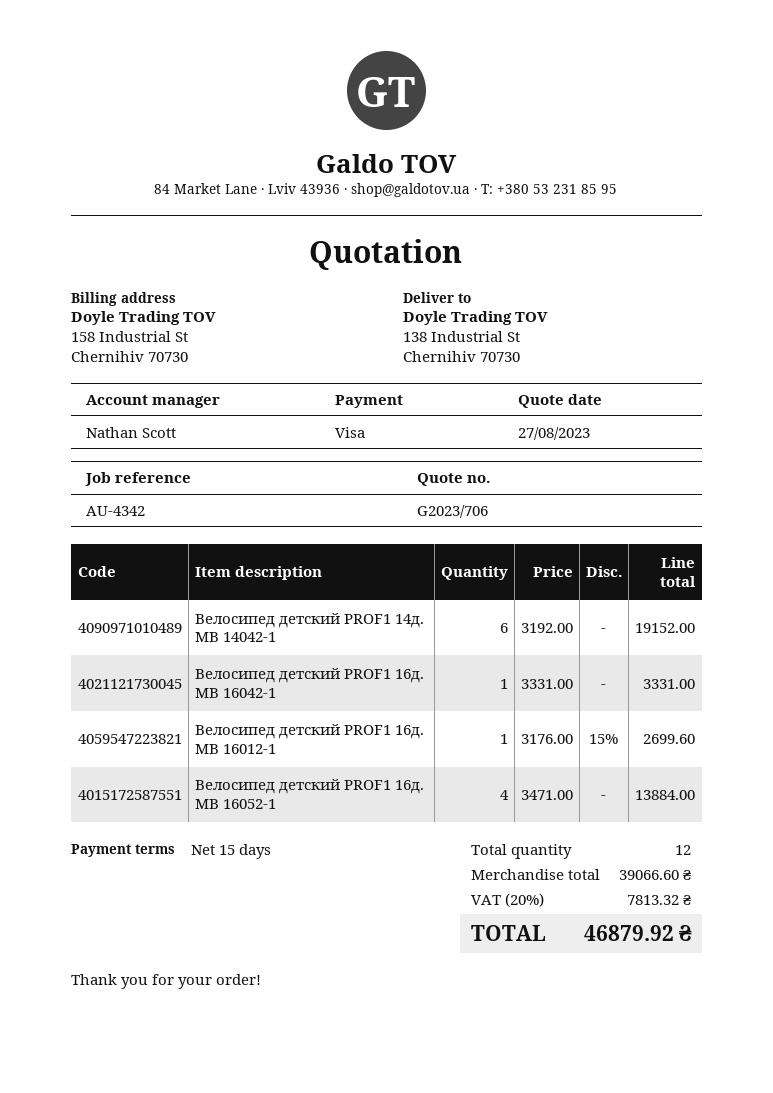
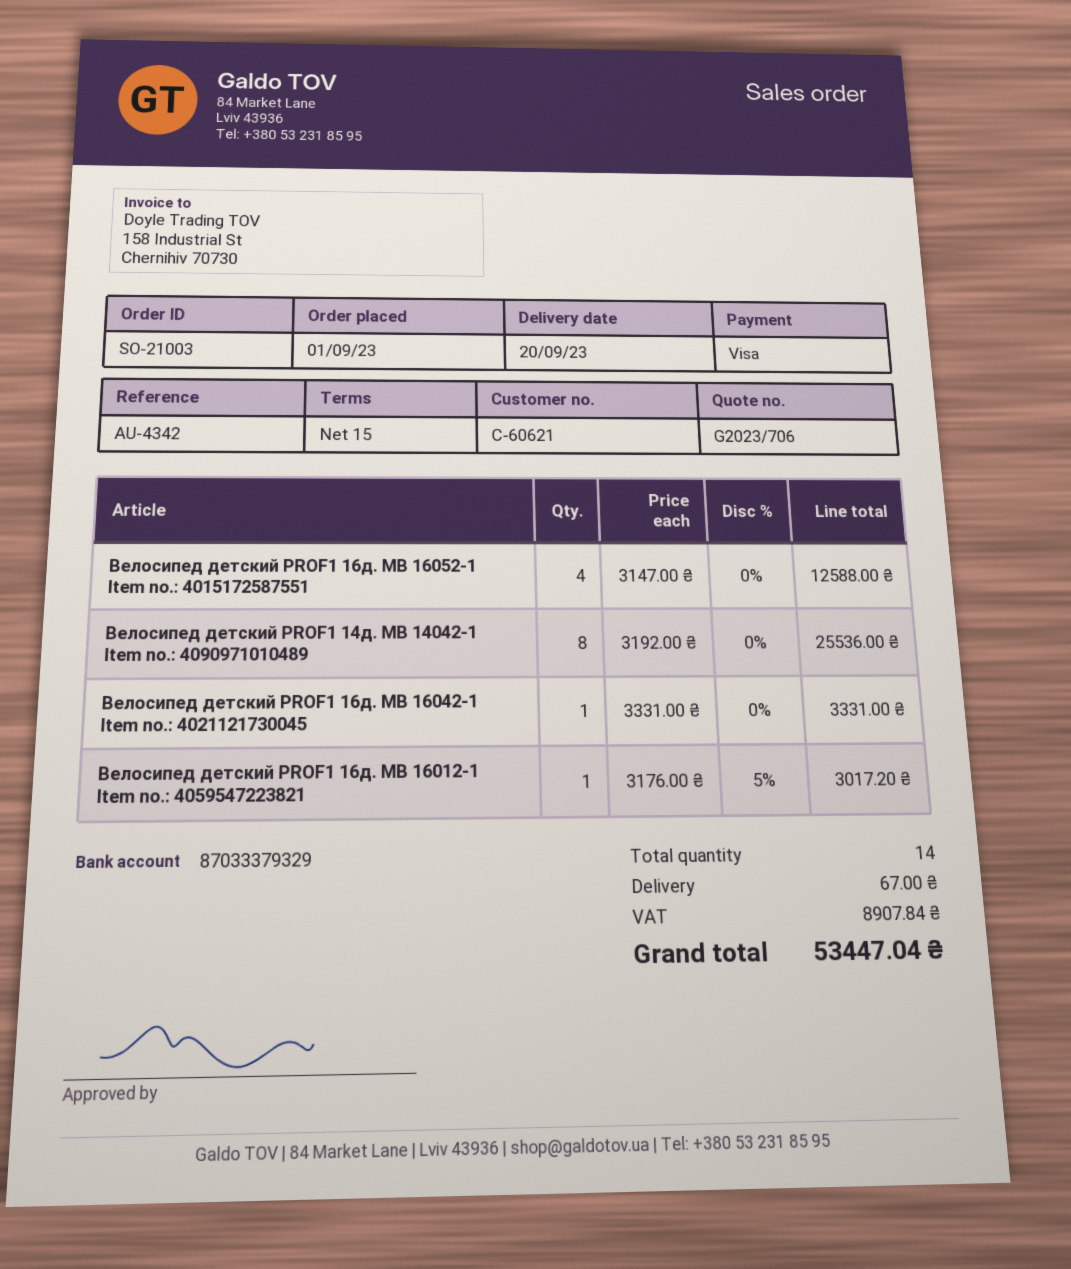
Велосипед детский PROF1 14д. MB 14042-1: 6 x 3192.00 = 19152.00 -> 8 x 3192.00 = 25536.00
Велосипед детский PROF1 16д. MB 16012-1: 1 x 3176.00 - 15% = 2699.60 -> 1 x 3176.00 - 5% = 3017.20
Велосипед детский PROF1 16д. MB 16052-1: 4 x 3471.00 = 13884.00 -> 4 x 3147.00 = 12588.00
total quantity: 12 -> 14
shipping: none -> 67.00
tax: 7813.32 -> 8907.84
total: 46879.92 -> 53447.04

